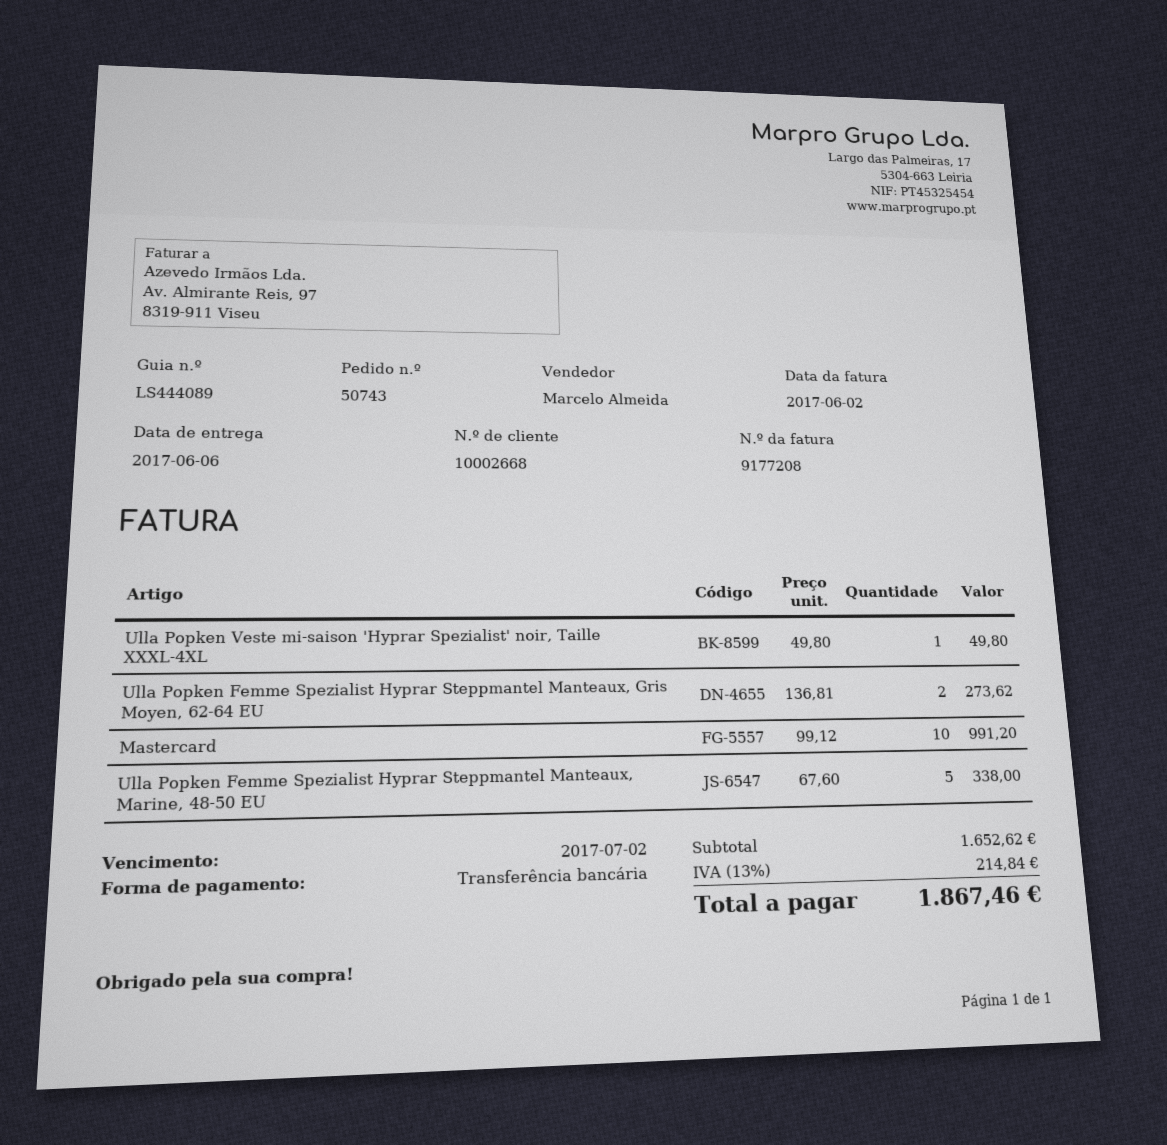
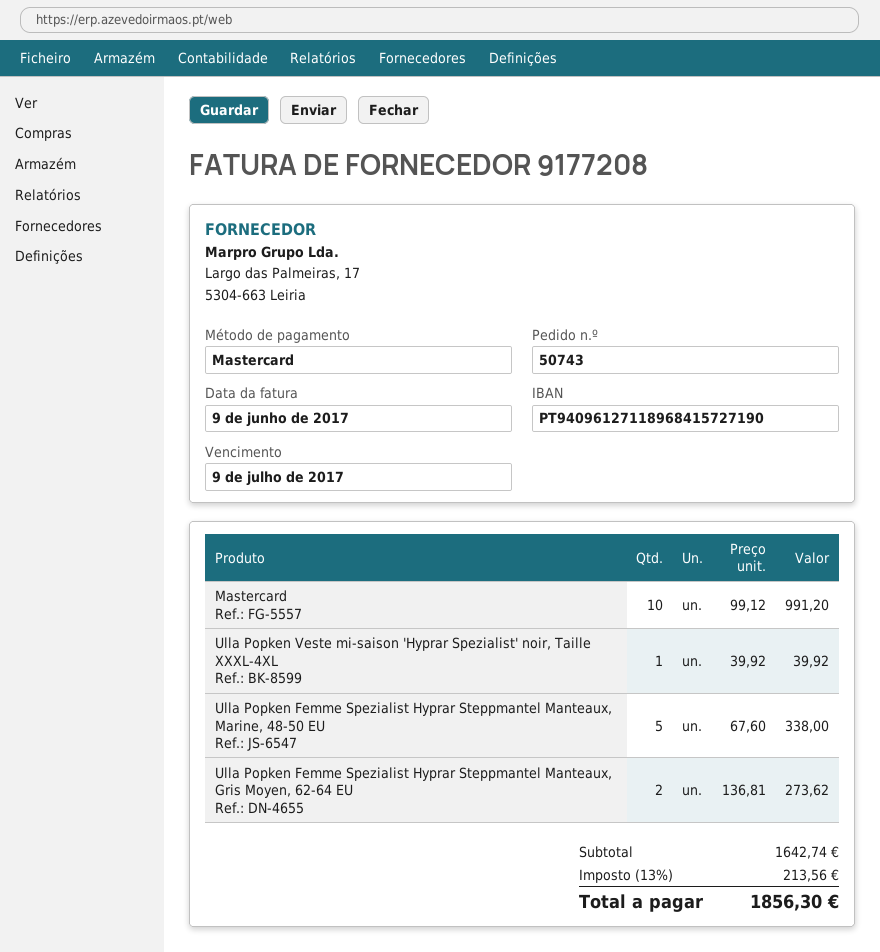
invoice date: 2017-06-02 -> 2017-06-09
due date: 2017-07-02 -> 2017-07-09
payment method: bank transfer -> Mastercard
Ulla Popken Veste mi-saison 'Hyprar Spezialist' noir, Taille XXXL-4XL: 1 x 49.80 = 49.80 -> 1 x 39.92 = 39.92
subtotal: 1652.62 -> 1642.74
tax: 13% = 214.84 -> 13% = 213.56
total: 1867.46 -> 1856.30

